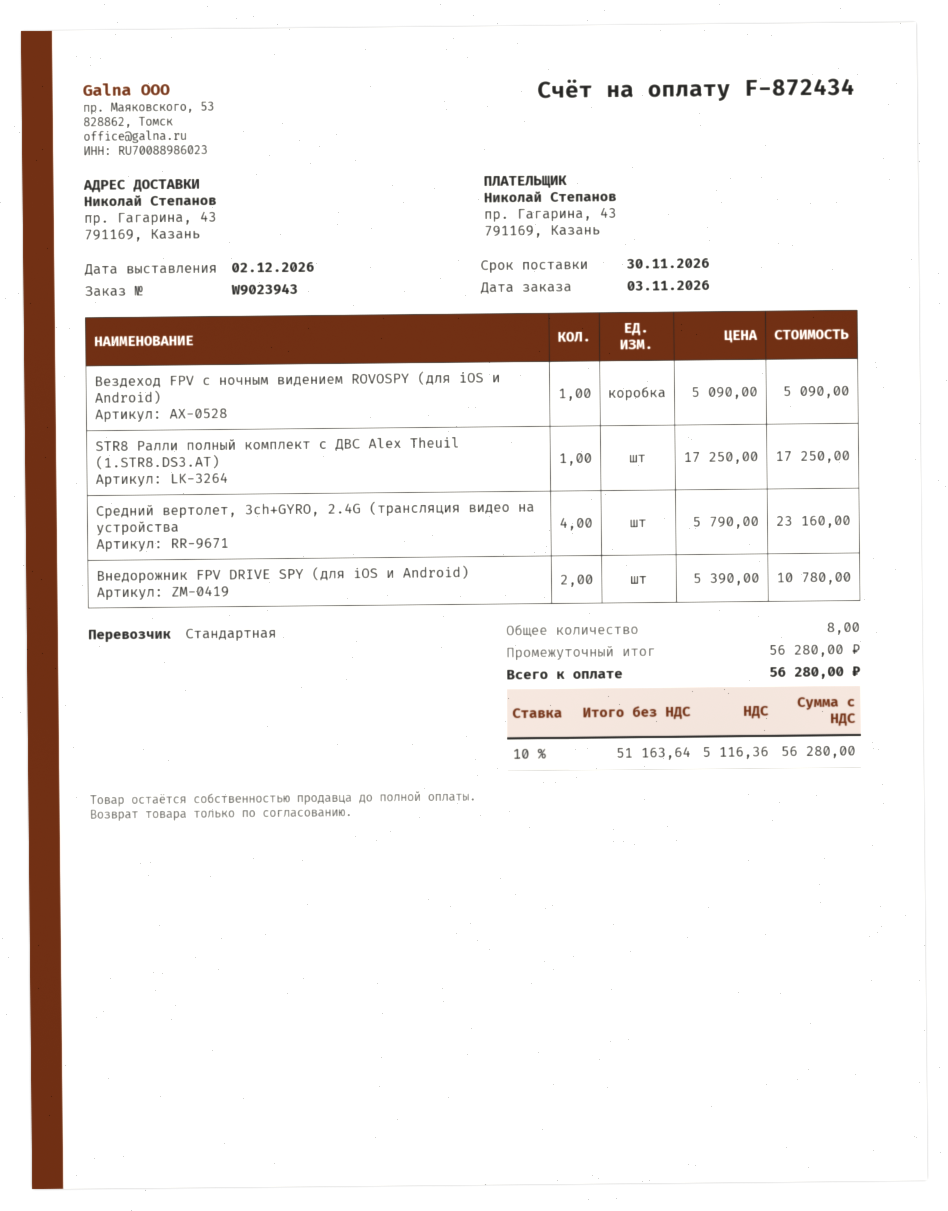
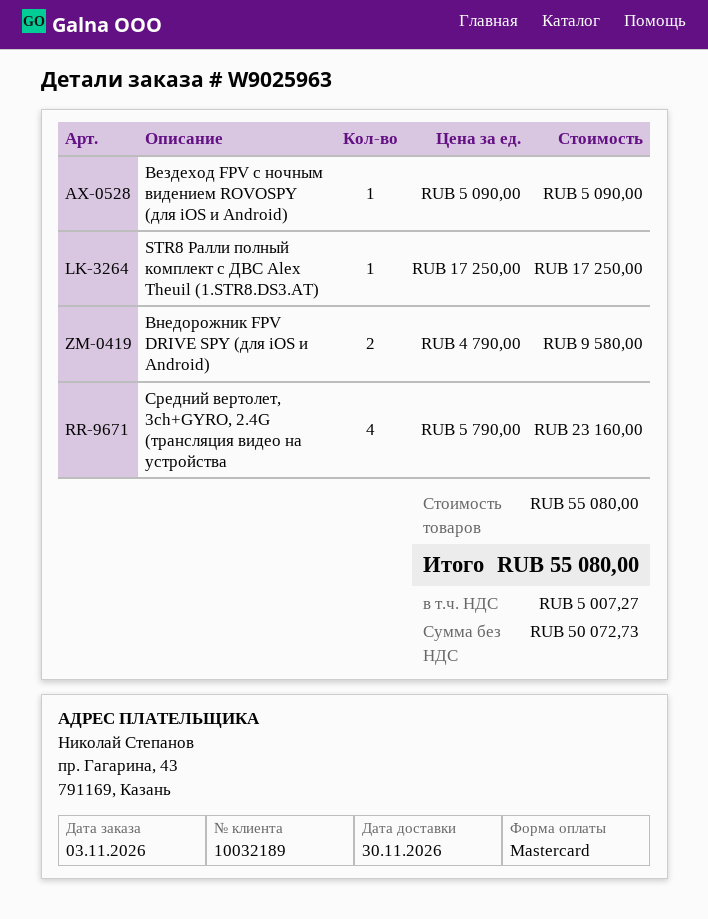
order number: W9023943 -> W9025963
Внедорожник FPV DRIVE SPY (для iOS и Android): 2 x 5390.00 = 10780.00 -> 2 x 4790.00 = 9580.00
subtotal: 56280.00 -> 55080.00
net: 51163.64 -> 50072.73
tax: 5116.36 -> 5007.27
total: 56280.00 -> 55080.00

